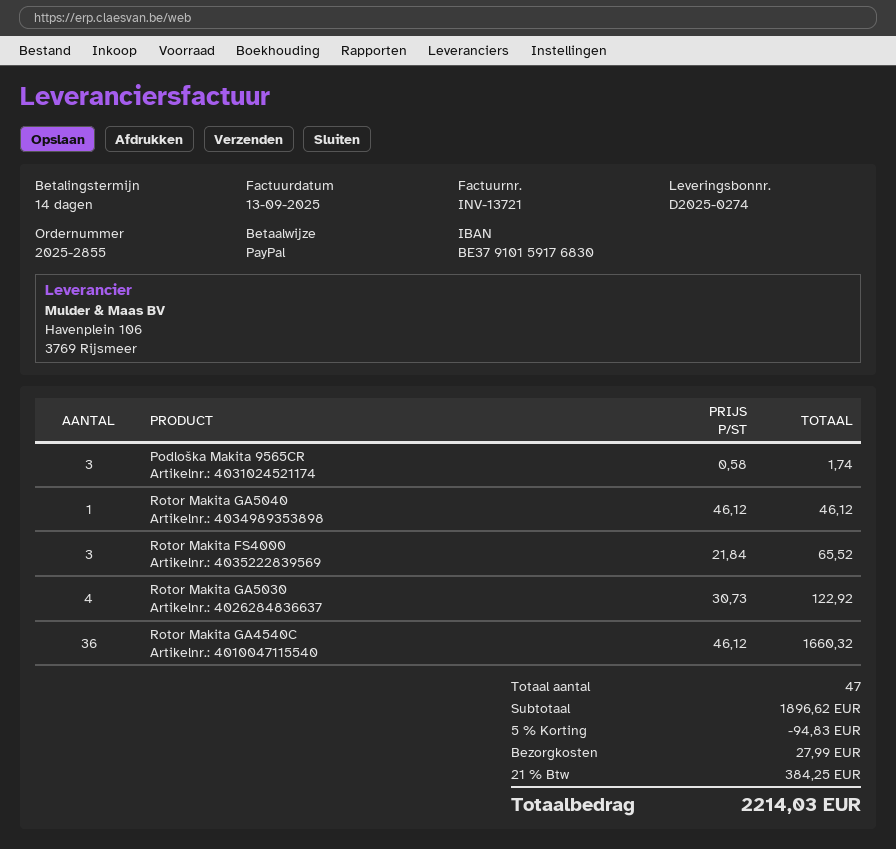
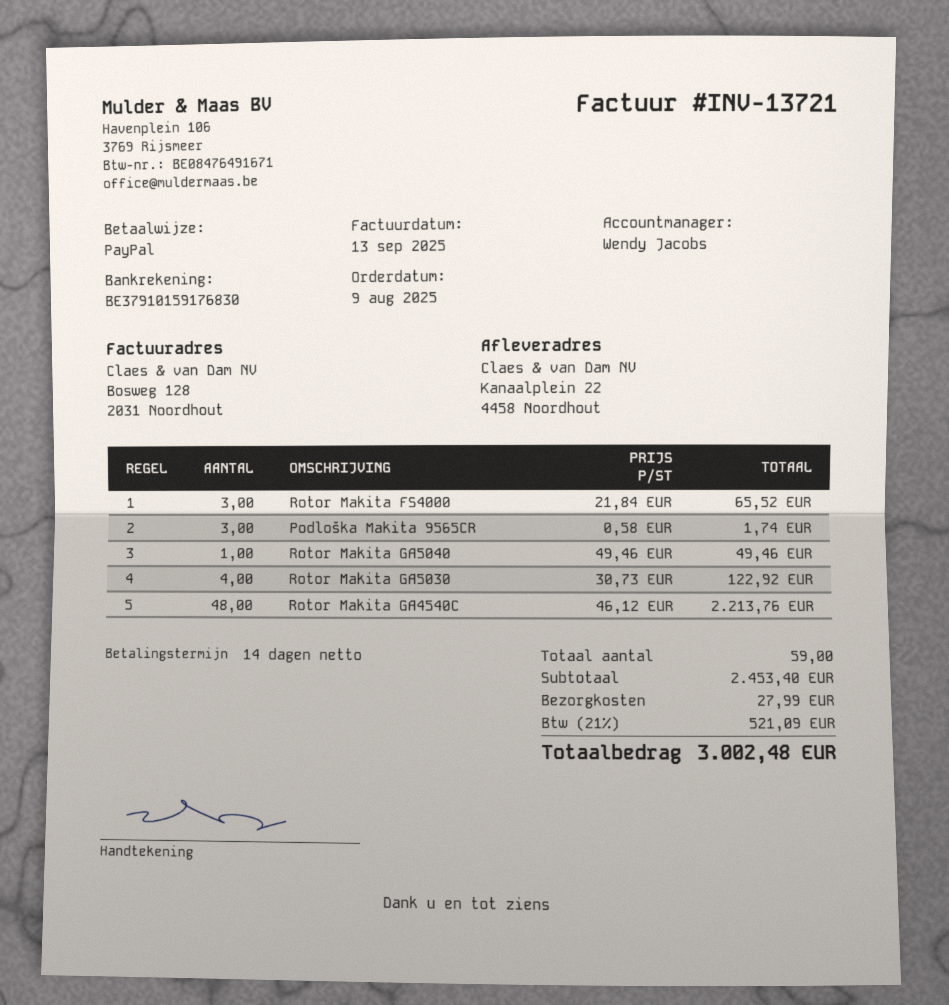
Rotor Makita GA5040: 1 x 46.12 = 46.12 -> 1 x 49.46 = 49.46
Rotor Makita GA4540C: 36 x 46.12 = 1660.32 -> 48 x 46.12 = 2213.76
total quantity: 47 -> 59
subtotal: 1896.62 -> 2453.40
discount: 5% = 94.83 -> none
tax: 21% = 384.25 -> 21% = 521.09
total: 2214.03 -> 3002.48

